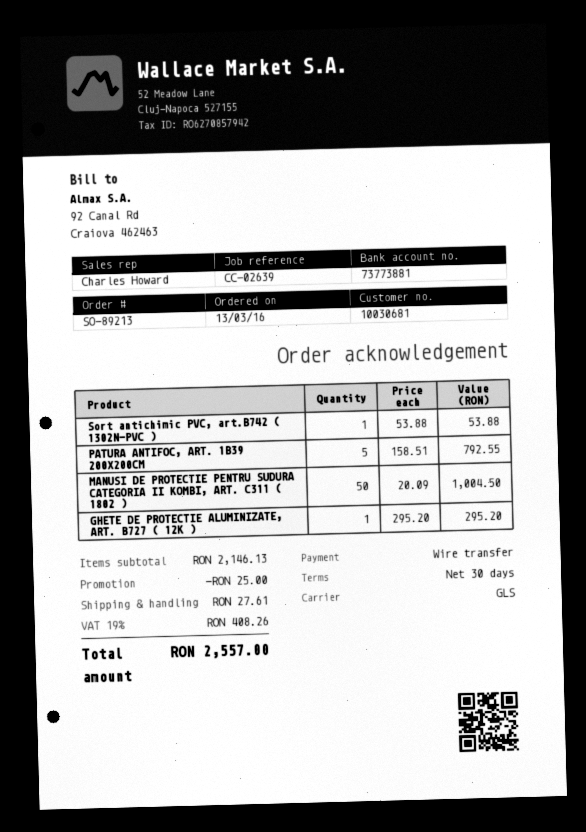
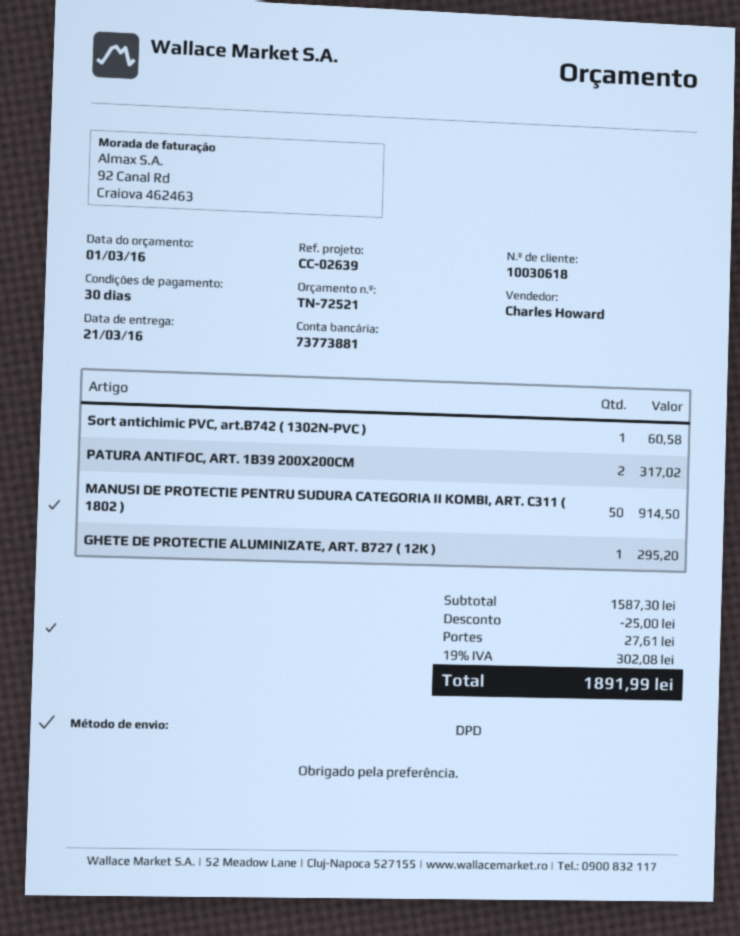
customer number: 10030681 -> 10030618
shipping method: GLS -> DPD
Sort antichimic PVC, art.B742 ( 1302N-PVC ): 1 for 53.88 -> 1 for 60.58
PATURA ANTIFOC, ART. 1B39 200X200CM: 5 for 792.55 -> 2 for 317.02
MANUSI DE PROTECTIE PENTRU SUDURA CATEGORIA II KOMBI, ART. C311 ( 1802 ): 50 for 1004.50 -> 50 for 914.50
subtotal: 2146.13 -> 1587.30
tax: 19% = 408.26 -> 19% = 302.08
total: 2557.00 -> 1891.99

